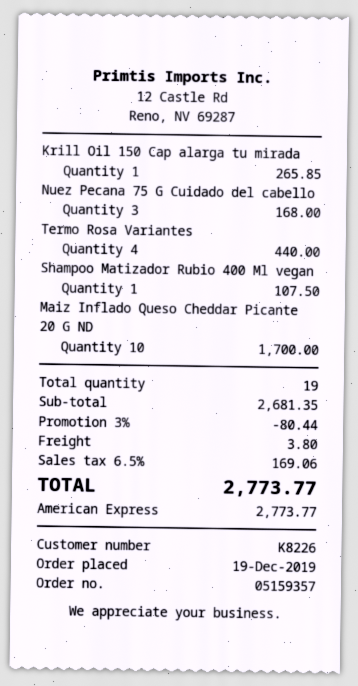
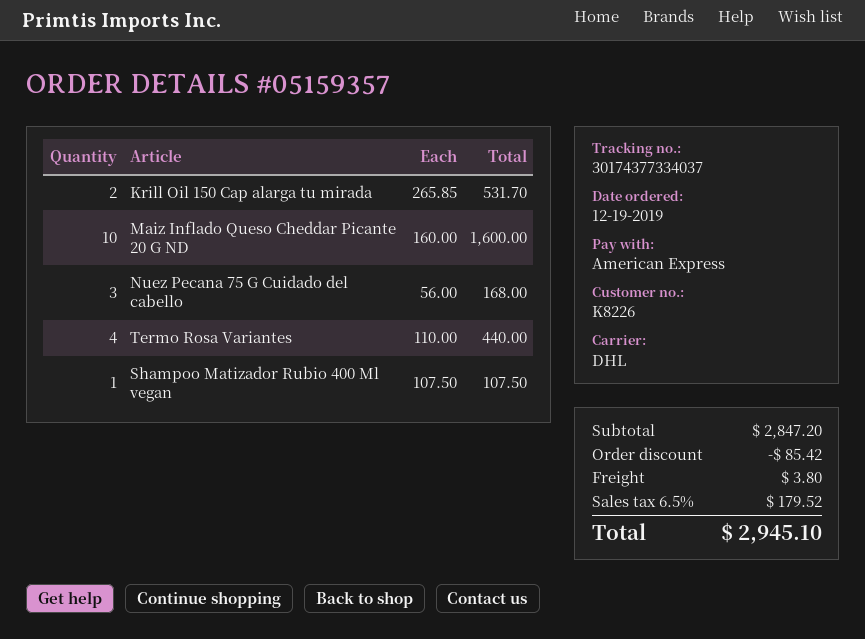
Krill Oil 150 Cap alarga tu mirada: 1 for 265.85 -> 2 for 531.70
Maiz Inflado Queso Cheddar Picante 20 G ND: 10 for 1700.00 -> 10 for 1600.00
subtotal: 2681.35 -> 2847.20
discount: 80.44 -> 85.42
tax: 6.5% = 169.06 -> 6.5% = 179.52
total: 2773.77 -> 2945.10

